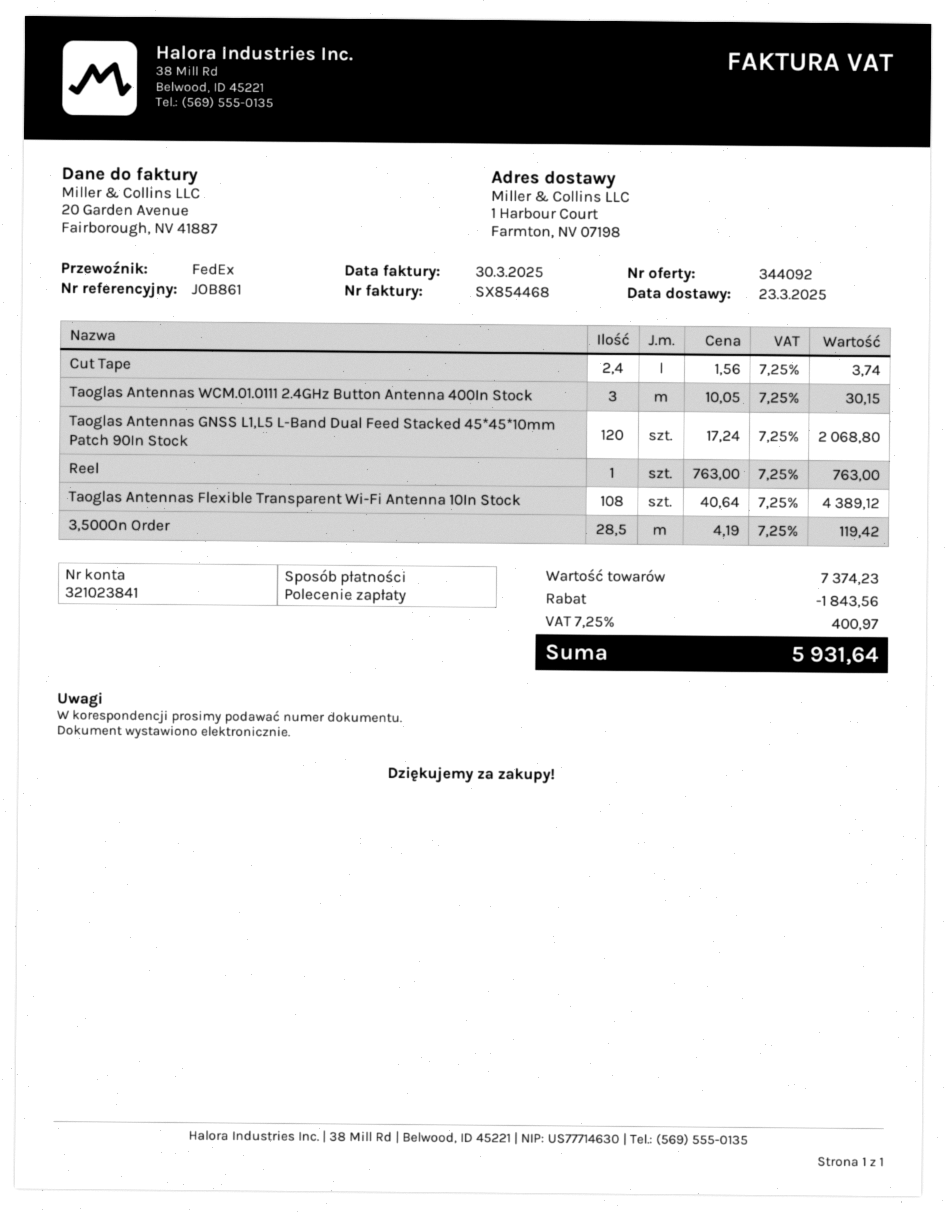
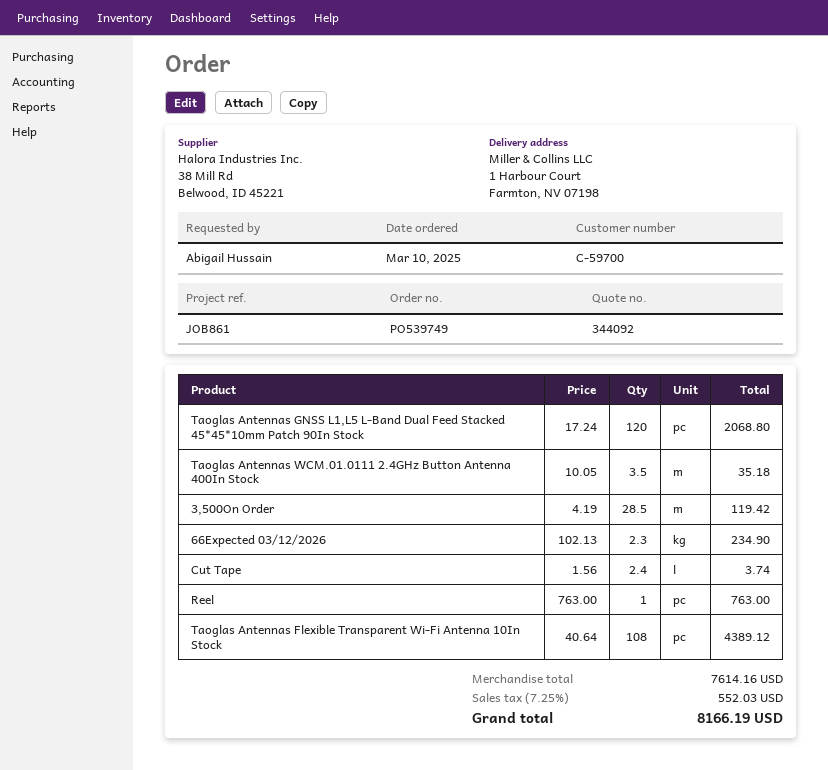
Taoglas Antennas WCM.01.0111 2.4GHz Button Antenna 400In Stock: 3 x 10.05 = 30.15 -> 3.5 x 10.05 = 35.18
66Expected 03/12/2026: none -> 2.3 x 102.13 = 234.90
subtotal: 7374.23 -> 7614.16
discount: 1843.56 -> none
tax: 7.25% = 400.97 -> 7.25% = 552.03
total: 5931.64 -> 8166.19

